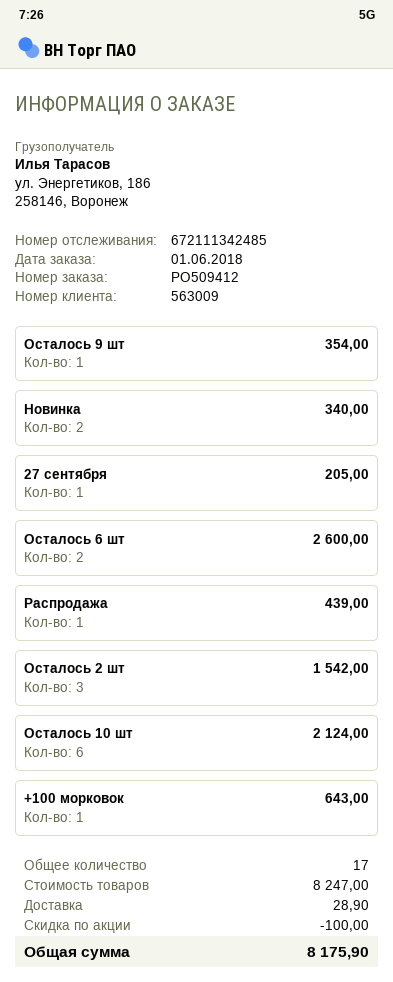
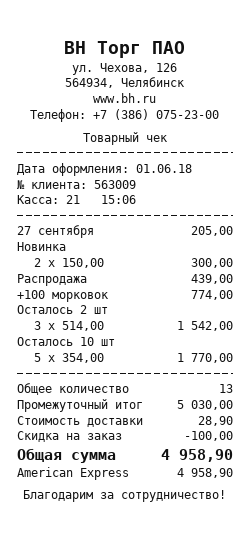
Осталось 9 шт: 1 for 354.00 -> none
Новинка: 2 for 340.00 -> 2 for 300.00
Осталось 6 шт: 2 for 2600.00 -> none
Осталось 10 шт: 6 for 2124.00 -> 5 for 1770.00
+100 морковок: 1 for 643.00 -> 1 for 774.00
total quantity: 17 -> 13
subtotal: 8247.00 -> 5030.00
total: 8175.90 -> 4958.90

